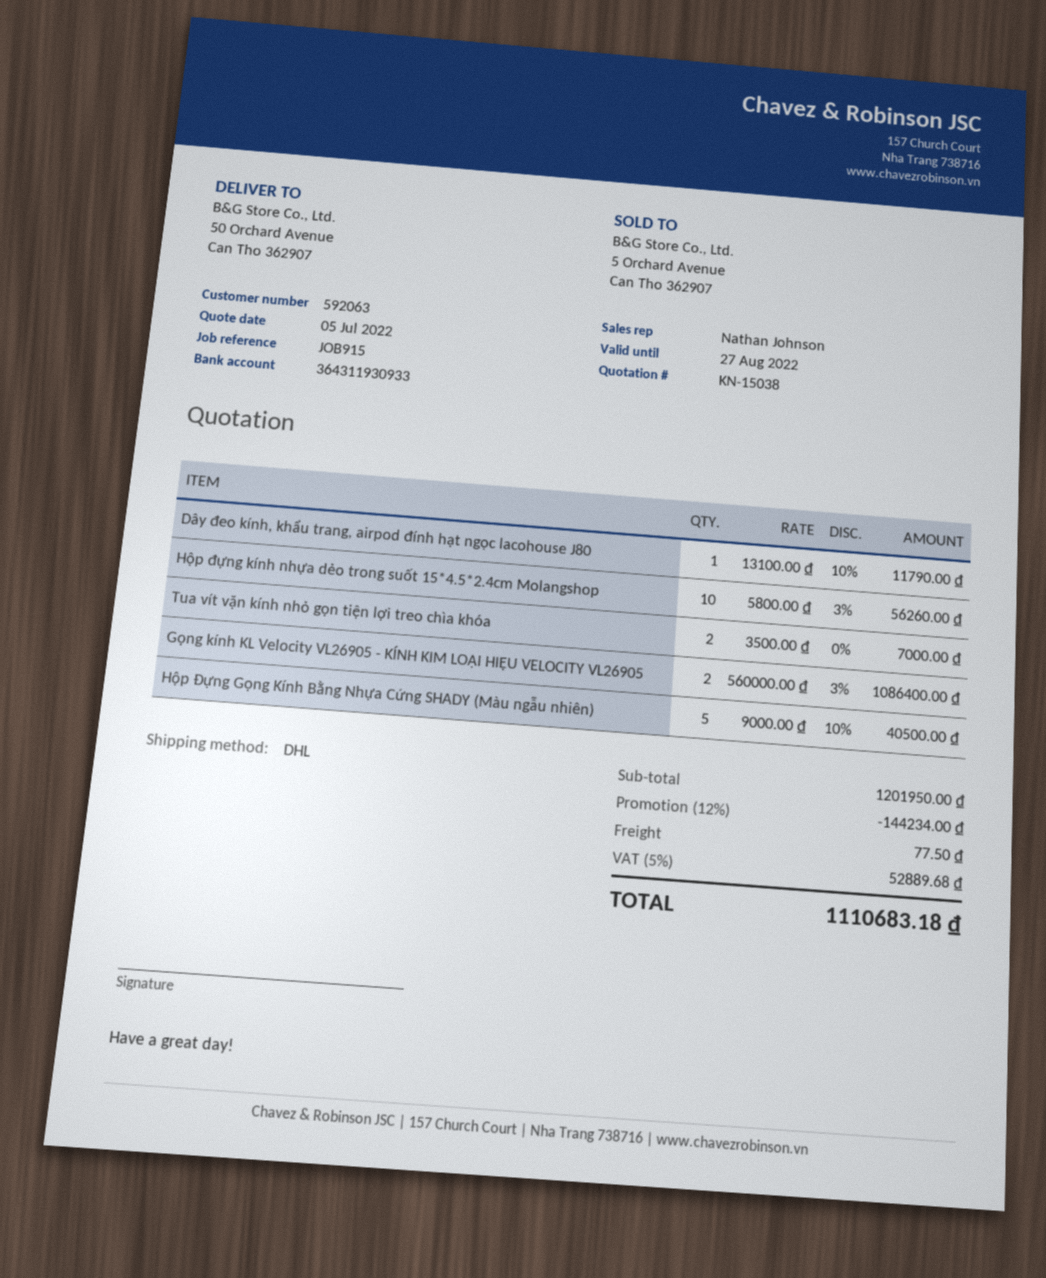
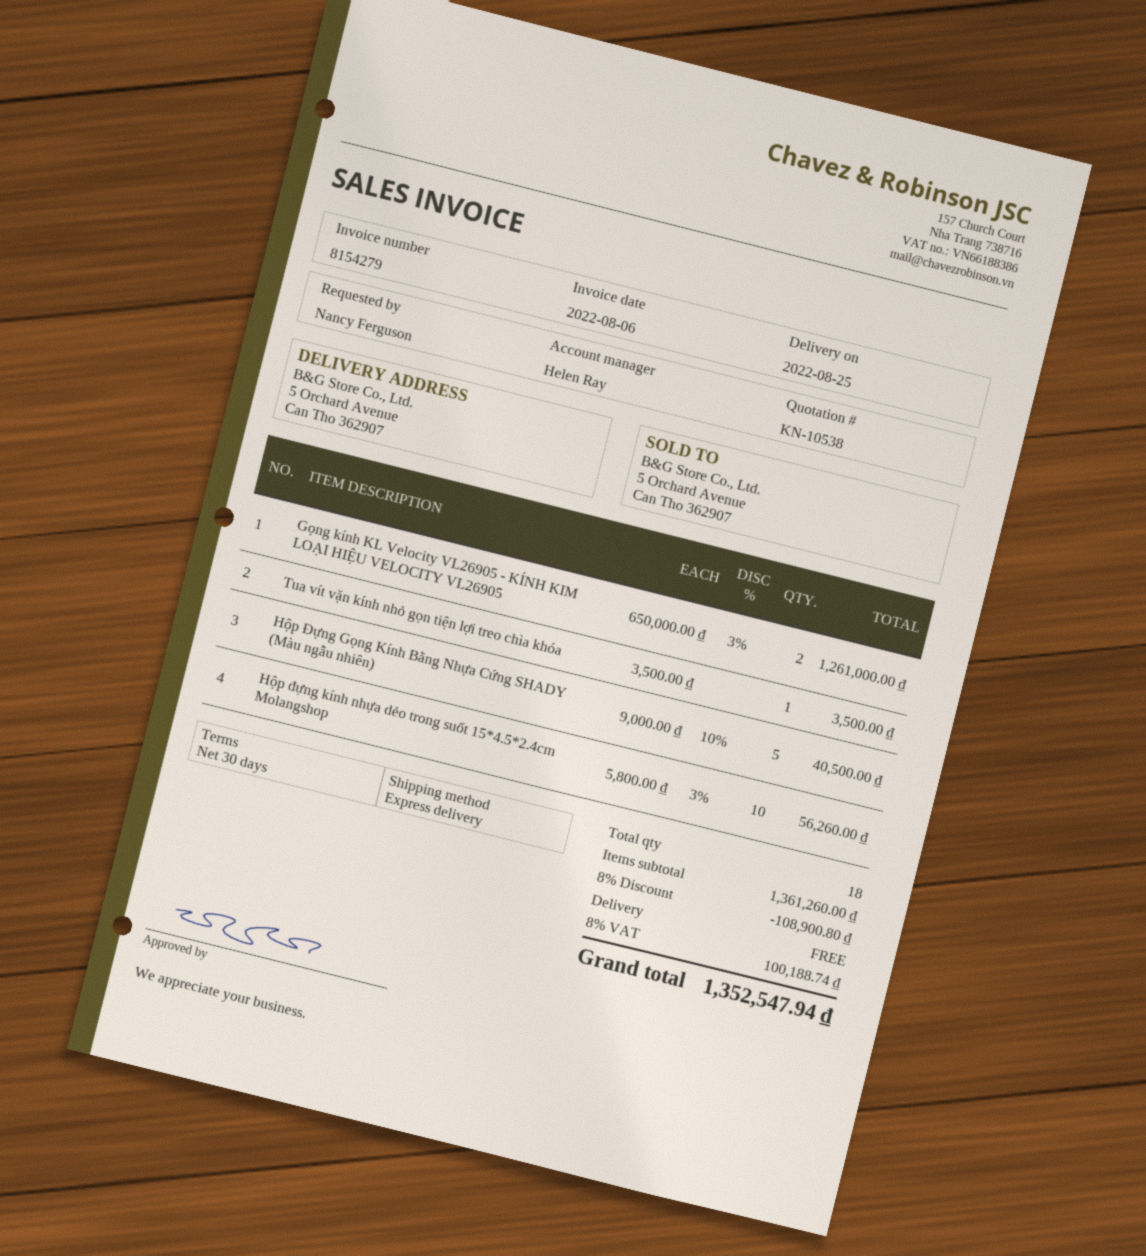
quote number: KN-15038 -> KN-10538
sales rep: Nathan Johnson -> Helen Ray
shipping method: DHL -> express
ship to: 50 Orchard Avenue, Can Tho 362907 -> 5 Orchard Avenue, Can Tho 362907
Dây đeo kính, khẩu trang, airpod đính hạt ngọc lacohouse J80: 1 x 13100.00 - 10% = 11790.00 -> none
Tua vít vặn kính nhỏ gọn tiện lợi treo chìa khóa: 2 x 3500.00 = 7000.00 -> 1 x 3500.00 = 3500.00
Gọng kính KL Velocity VL26905 - KÍNH KIM LOẠI HIỆU VELOCITY VL26905: 2 x 560000.00 - 3% = 1086400.00 -> 2 x 650000.00 - 3% = 1261000.00
subtotal: 1201950.00 -> 1361260.00
discount: 12% = 144234.00 -> 8% = 108900.80
shipping: 77.50 -> 0.00
tax: 5% = 52889.68 -> 8% = 100188.74
total: 1110683.18 -> 1352547.94

